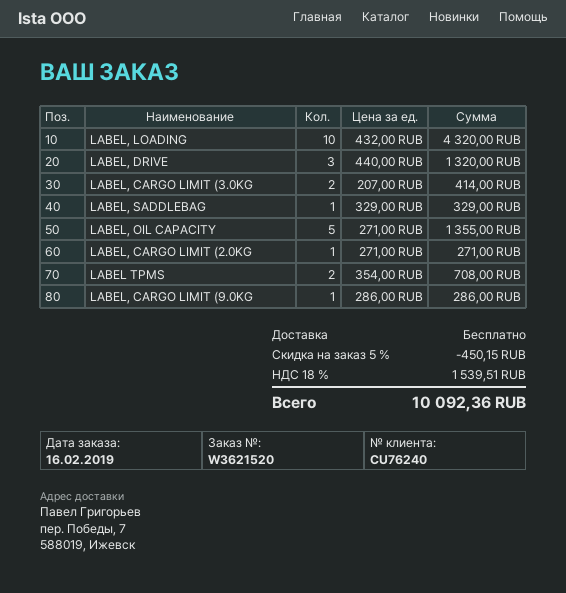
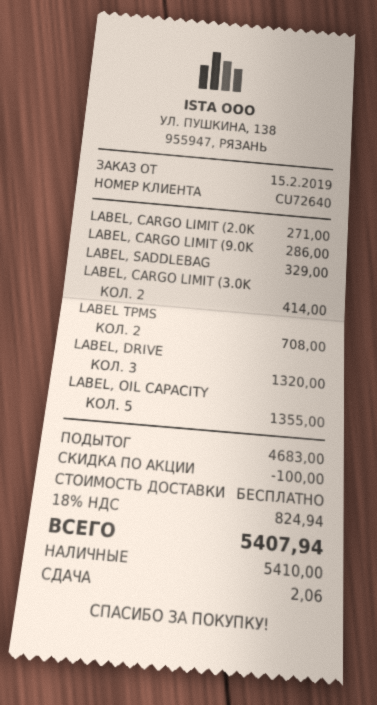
order date: 2019-02-16 -> 2019-02-15
customer number: CU76240 -> CU72640
LABEL, LOADING: 10 for 4320.00 -> none
discount: 450.15 -> 100.00
tax: 18% = 1539.51 -> 18% = 824.94
total: 10092.36 -> 5407.94

